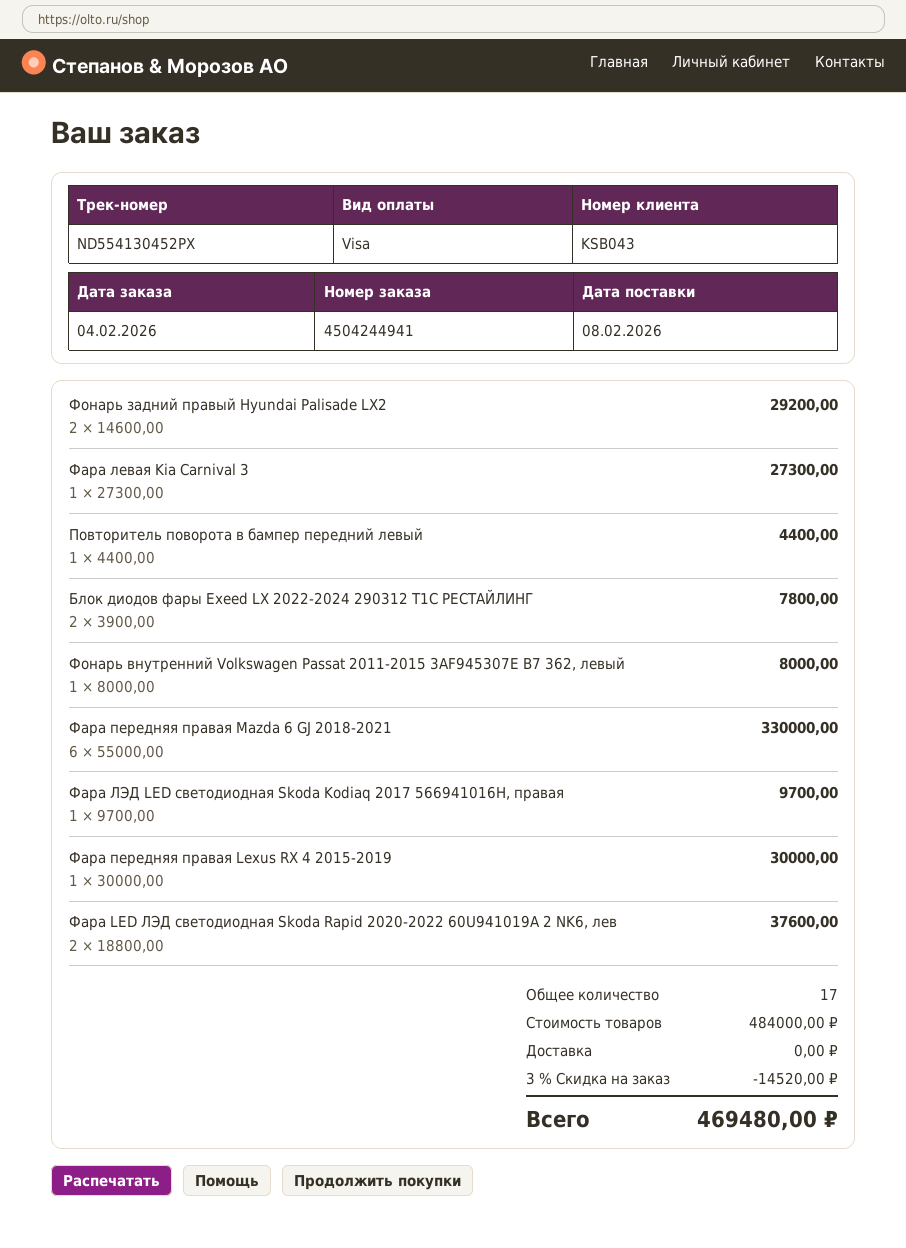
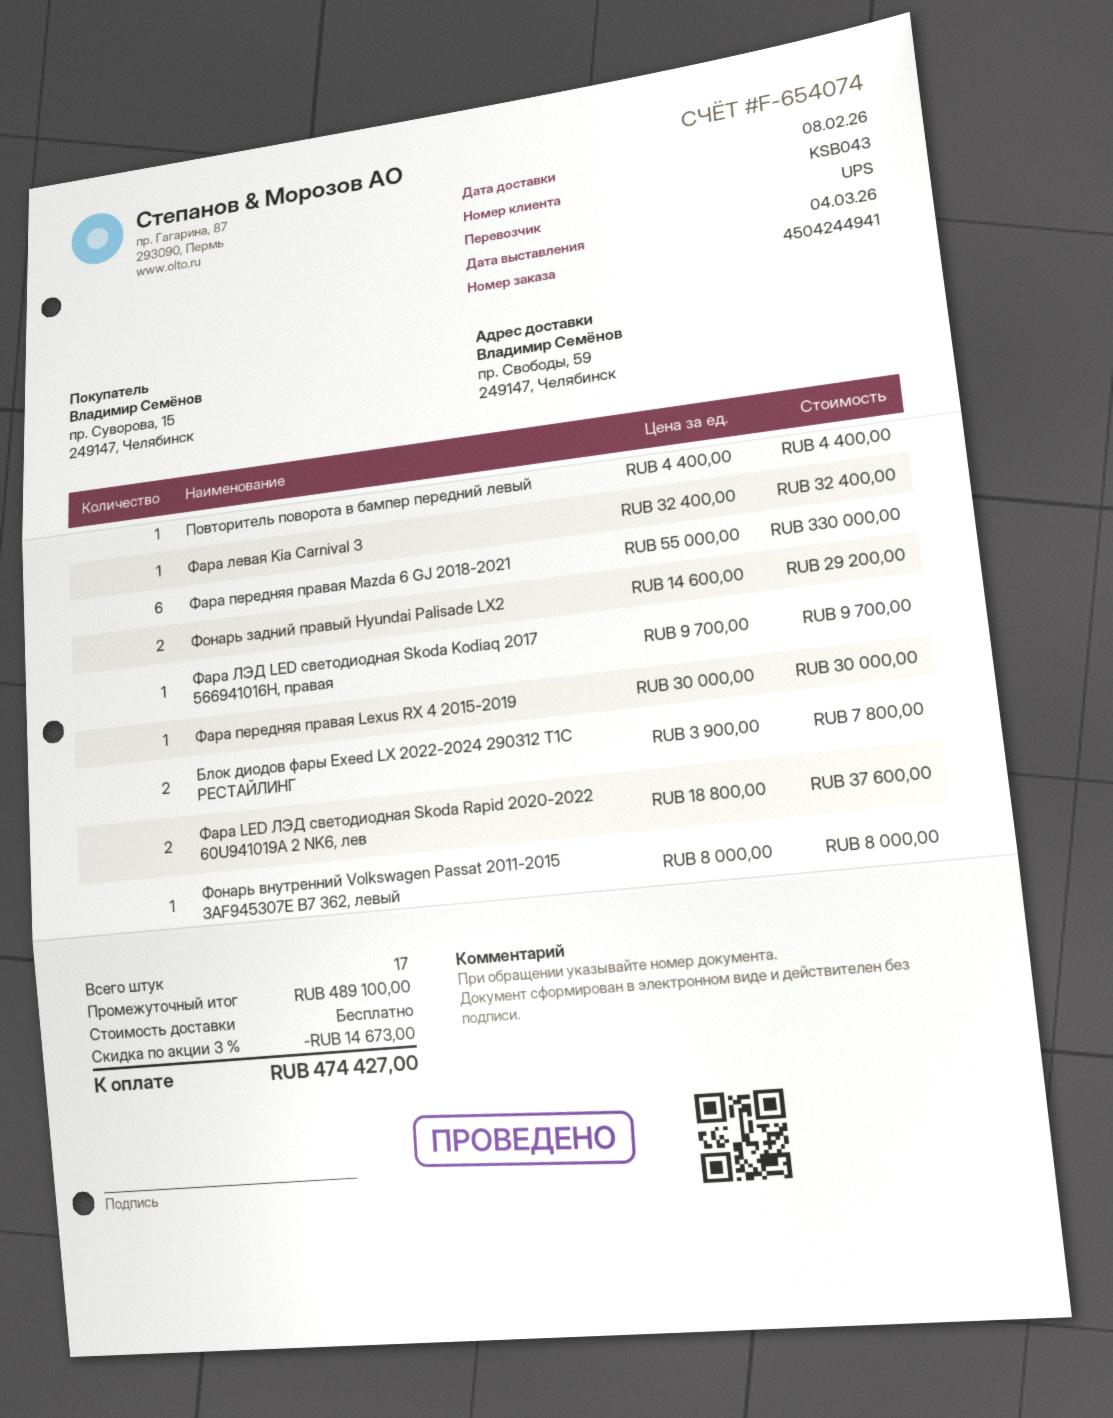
Фара левая Kia Carnival 3: 1 x 27300.00 = 27300.00 -> 1 x 32400.00 = 32400.00
subtotal: 484000.00 -> 489100.00
discount: 3% = 14520.00 -> 3% = 14673.00
total: 469480.00 -> 474427.00

